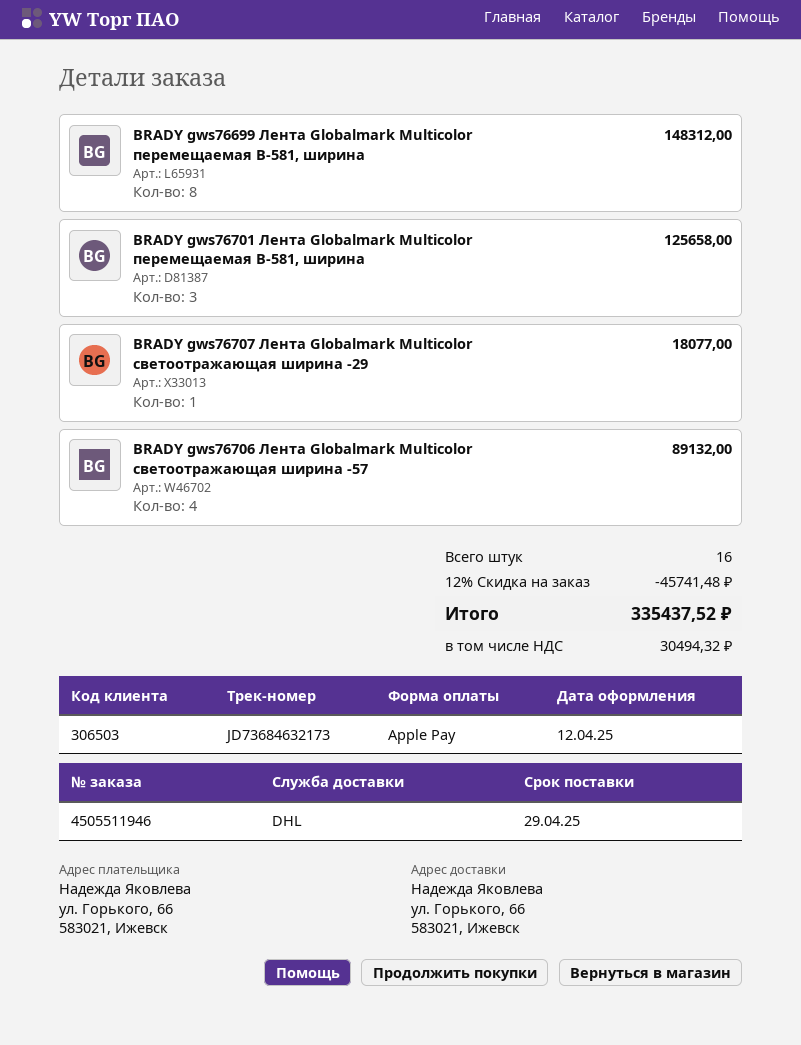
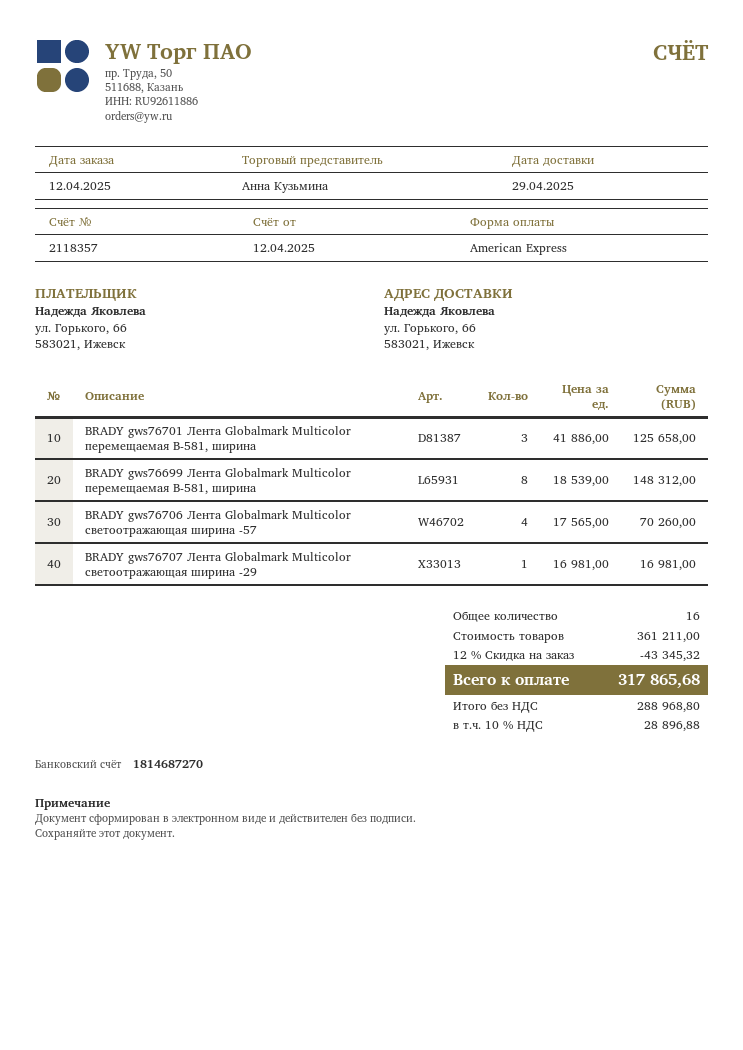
payment method: Apple Pay -> American Express
BRADY gws76707 Лента Globalmark Multicolor светоотражающая ширина -29: 1 for 18077.00 -> 1 for 16981.00
BRADY gws76706 Лента Globalmark Multicolor светоотражающая ширина -57: 4 for 89132.00 -> 4 for 70260.00
discount: 12% = 45741.48 -> 12% = 43345.32
tax: 30494.32 -> 28896.88
total: 335437.52 -> 317865.68

